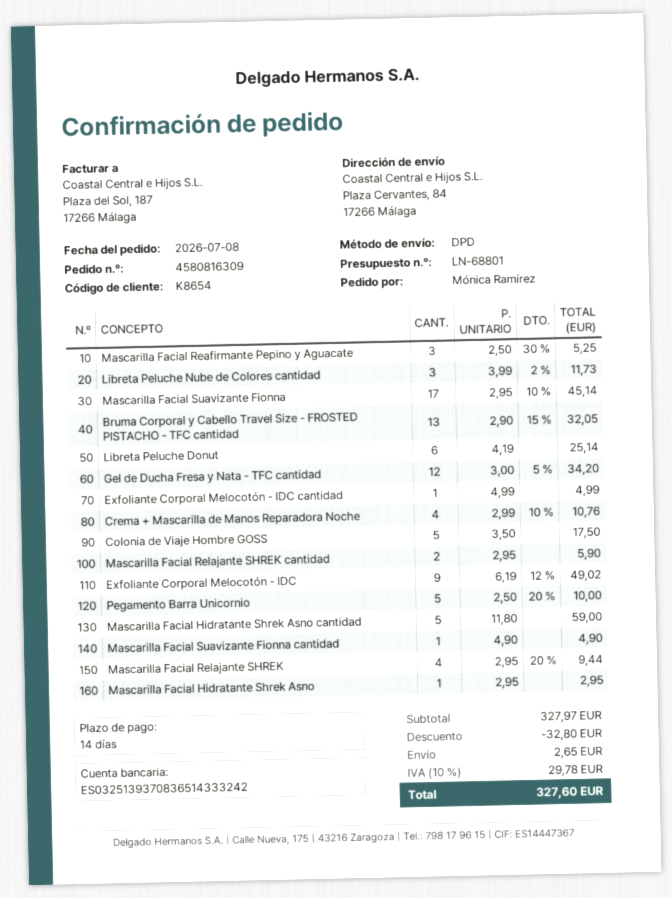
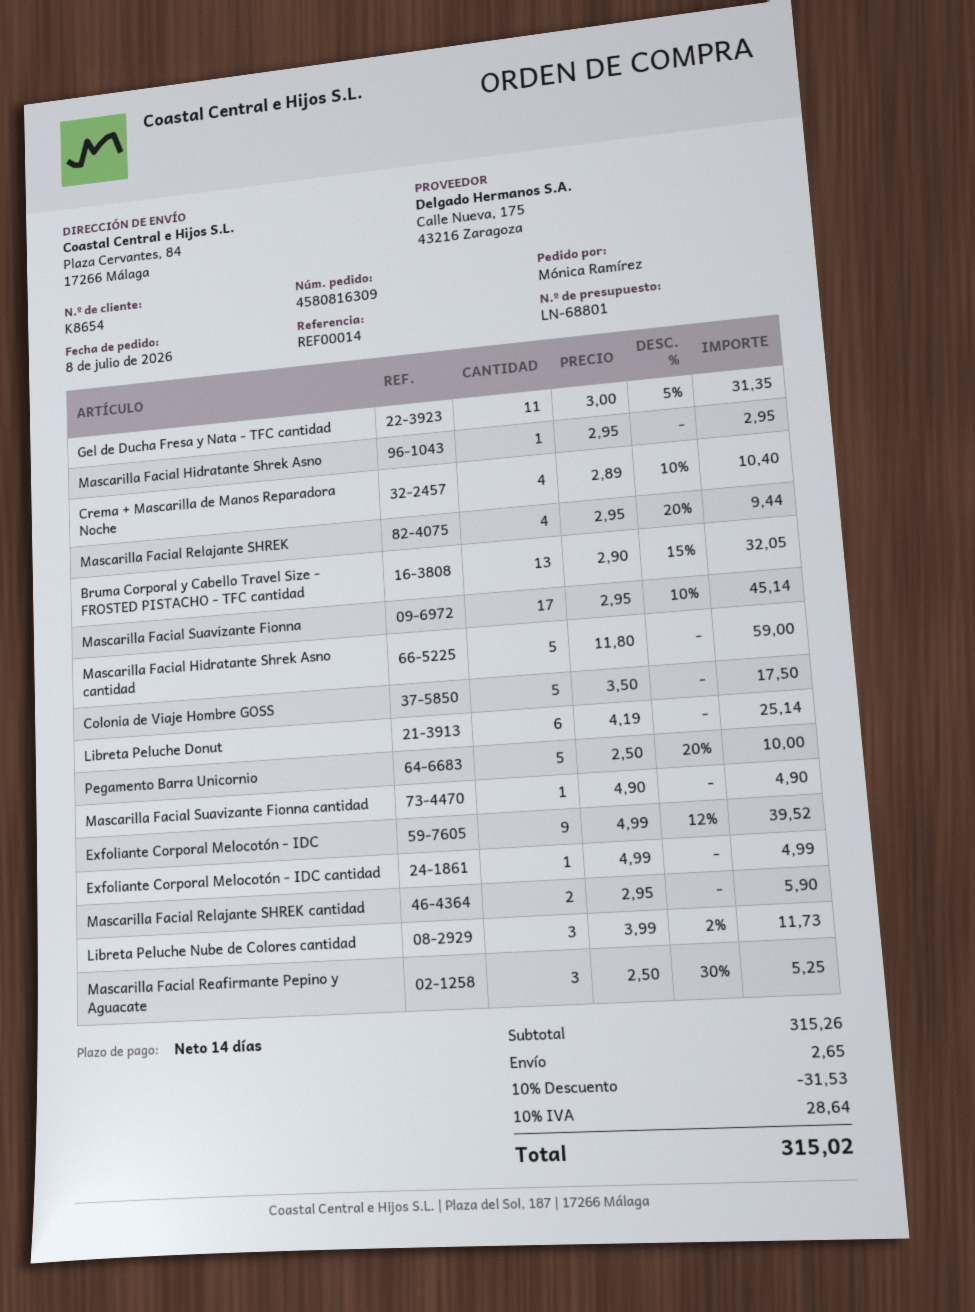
Gel de Ducha Fresa y Nata - TFC cantidad: 12 x 3.00 - 5% = 34.20 -> 11 x 3.00 - 5% = 31.35
Crema + Mascarilla de Manos Reparadora Noche: 4 x 2.99 - 10% = 10.76 -> 4 x 2.89 - 10% = 10.40
Exfoliante Corporal Melocotón - IDC: 9 x 6.19 - 12% = 49.02 -> 9 x 4.99 - 12% = 39.52
subtotal: 327.97 -> 315.26
discount: 32.80 -> 31.53
tax: 10% = 29.78 -> 10% = 28.64
total: 327.60 -> 315.02

